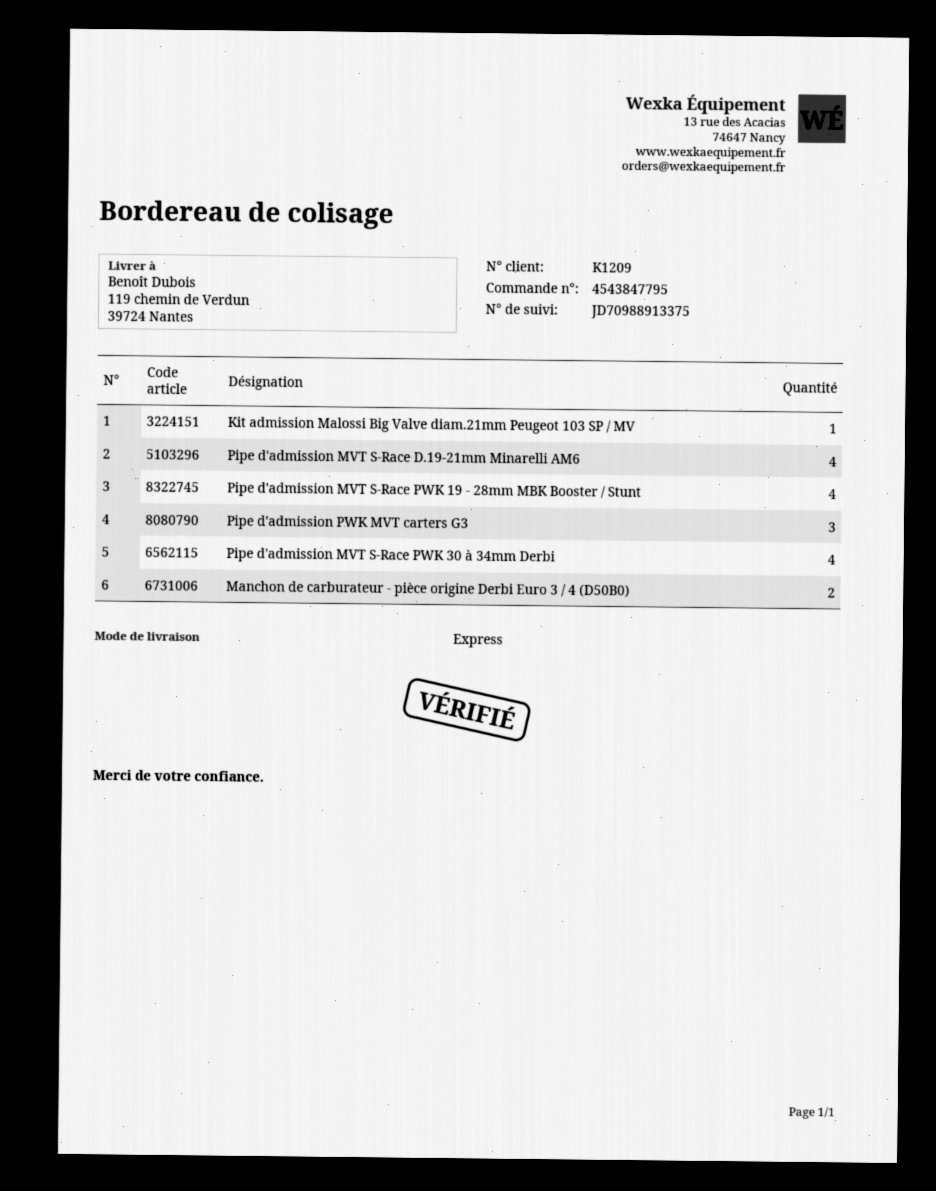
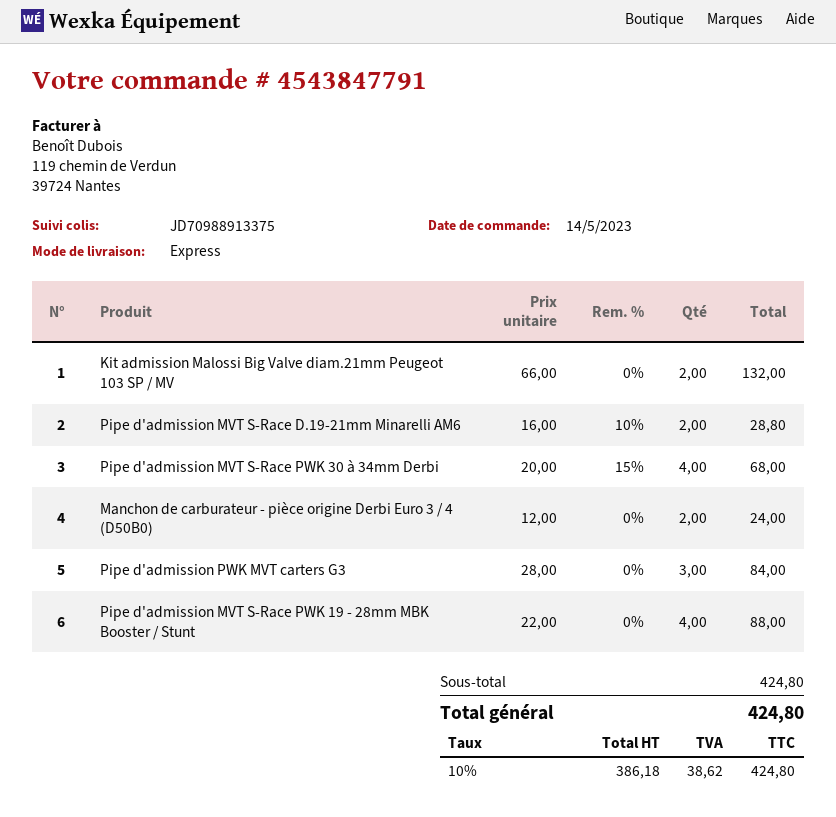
order number: 4543847795 -> 4543847791
Kit admission Malossi Big Valve diam.21mm Peugeot 103 SP / MV: 1 -> 2
Pipe d'admission MVT S-Race D.19-21mm Minarelli AM6: 4 -> 2

